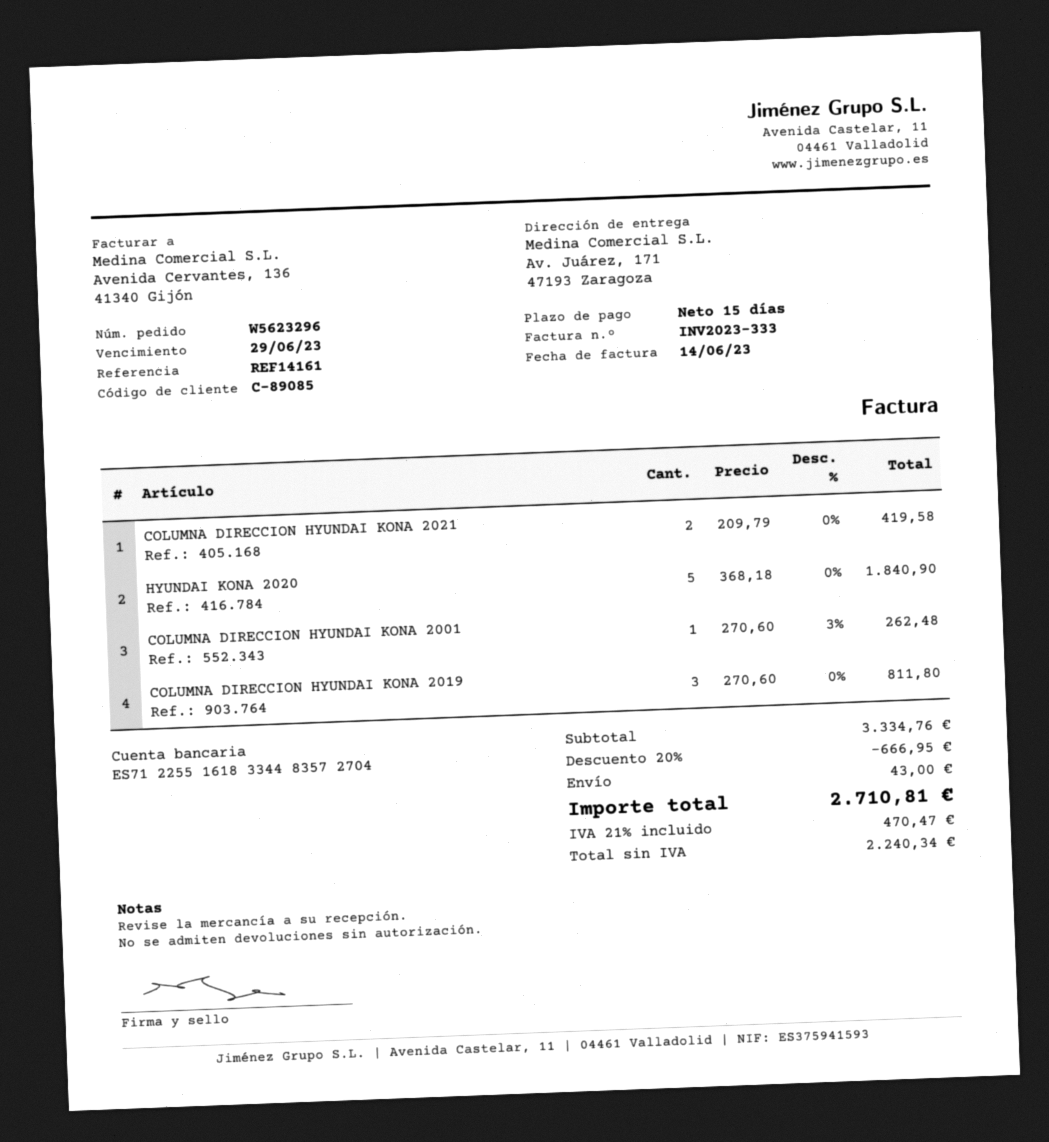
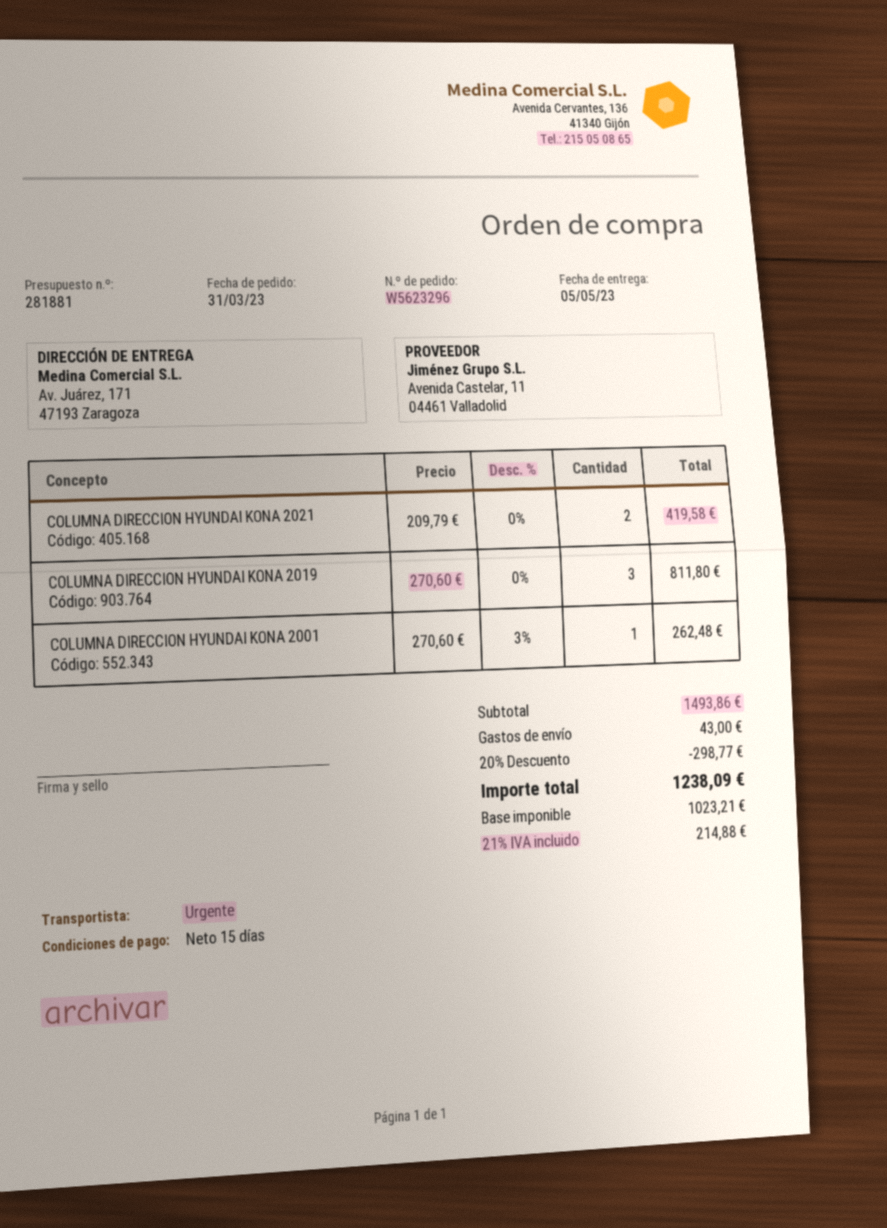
HYUNDAI KONA 2020: 5 x 368.18 = 1840.90 -> none
subtotal: 3334.76 -> 1493.86
discount: 20% = 666.95 -> 20% = 298.77
net: 2240.34 -> 1023.21
tax: 21% = 470.47 -> 21% = 214.88
total: 2710.81 -> 1238.09

